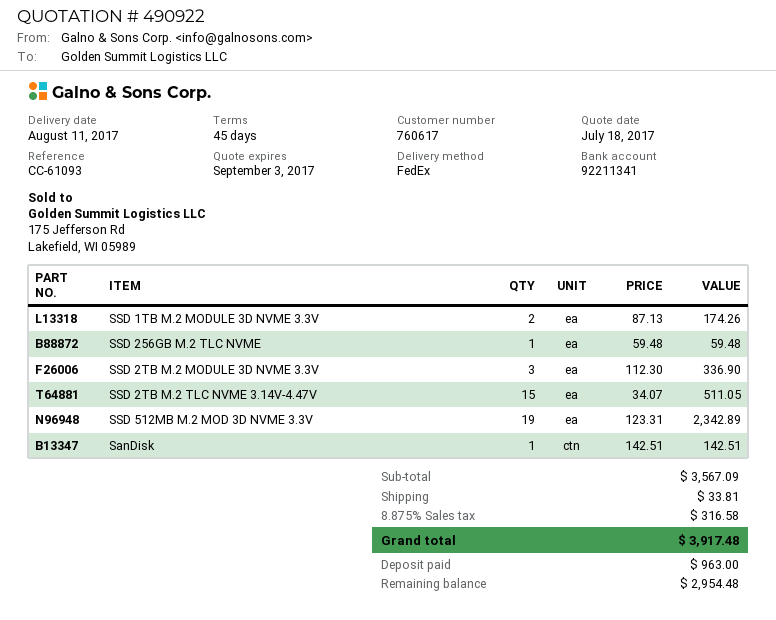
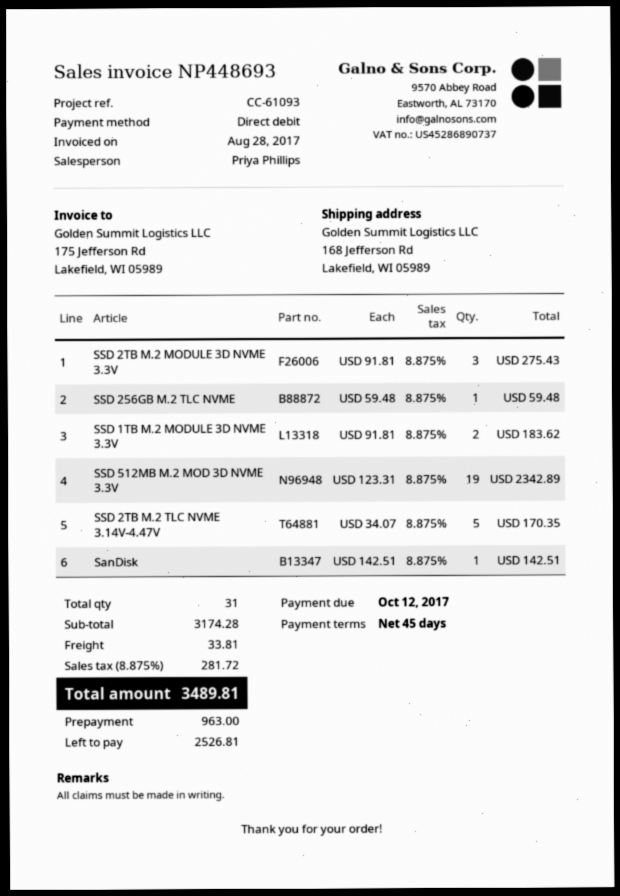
SSD 1TB M.2 MODULE 3D NVME 3.3V: 2 x 87.13 = 174.26 -> 2 x 91.81 = 183.62
SSD 2TB M.2 MODULE 3D NVME 3.3V: 3 x 112.30 = 336.90 -> 3 x 91.81 = 275.43
SSD 2TB M.2 TLC NVME 3.14V-4.47V: 15 x 34.07 = 511.05 -> 5 x 34.07 = 170.35
subtotal: 3567.09 -> 3174.28
tax: 8.875% = 316.58 -> 8.875% = 281.72
total: 3917.48 -> 3489.81
balance: 2954.48 -> 2526.81

